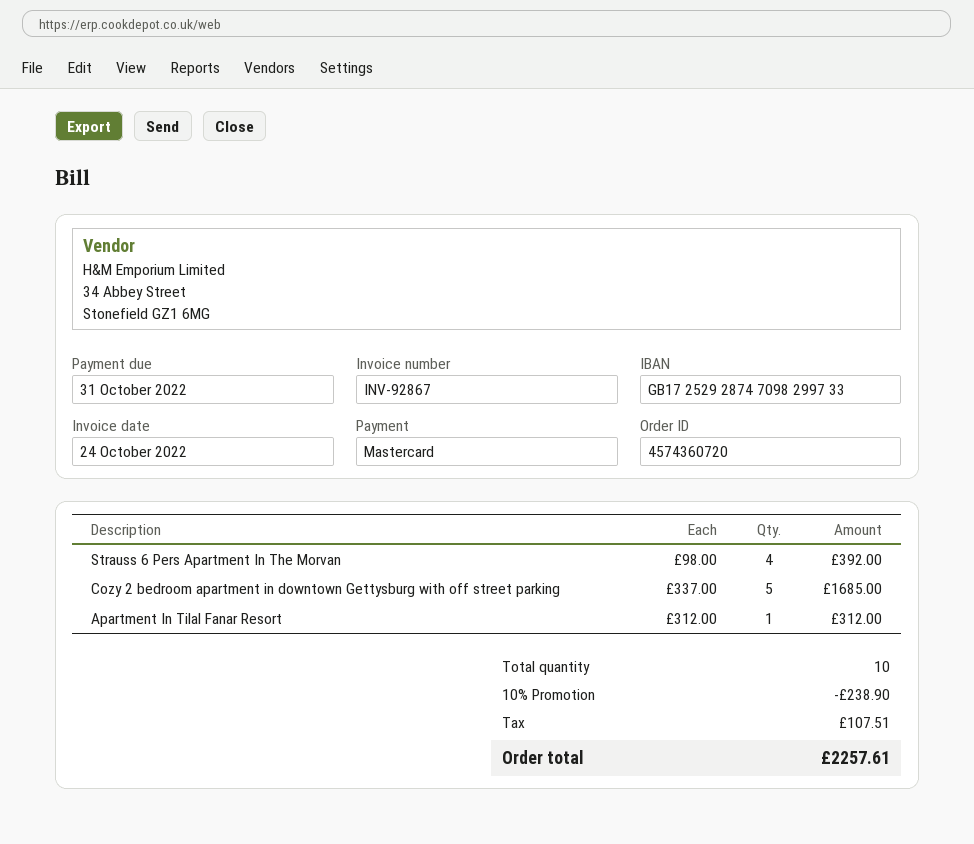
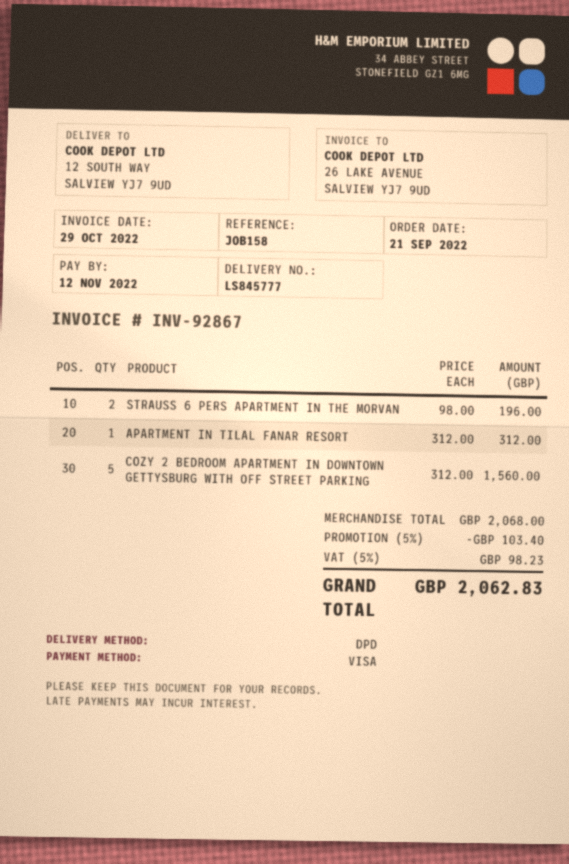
invoice date: 2022-10-24 -> 2022-10-29
due date: 2022-10-31 -> 2022-11-12
payment method: Mastercard -> Visa
Strauss 6 Pers Apartment In The Morvan: 4 x 98.00 = 392.00 -> 2 x 98.00 = 196.00
Cozy 2 bedroom apartment in downtown Gettysburg with off street parking: 5 x 337.00 = 1685.00 -> 5 x 312.00 = 1560.00
discount: 10% = 238.90 -> 5% = 103.40
tax: 107.51 -> 98.23
total: 2257.61 -> 2062.83

